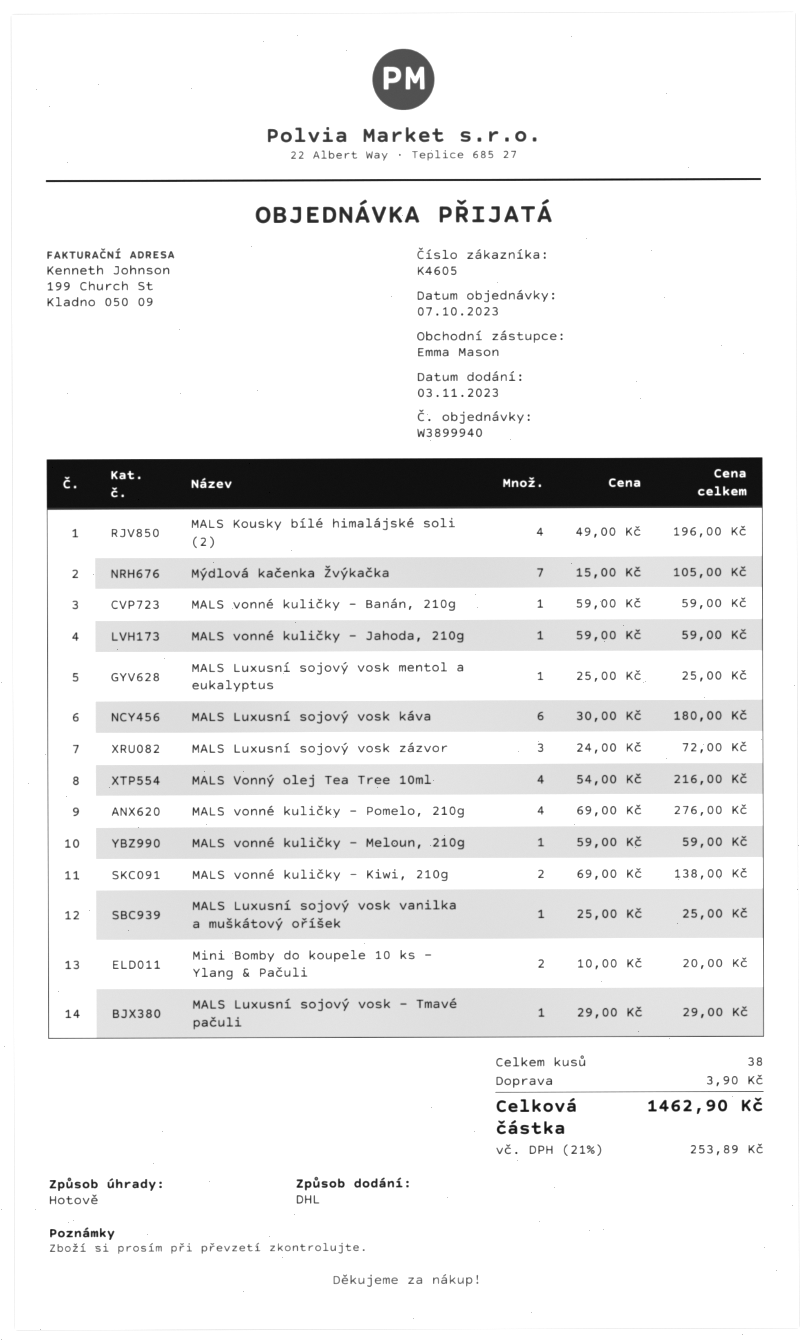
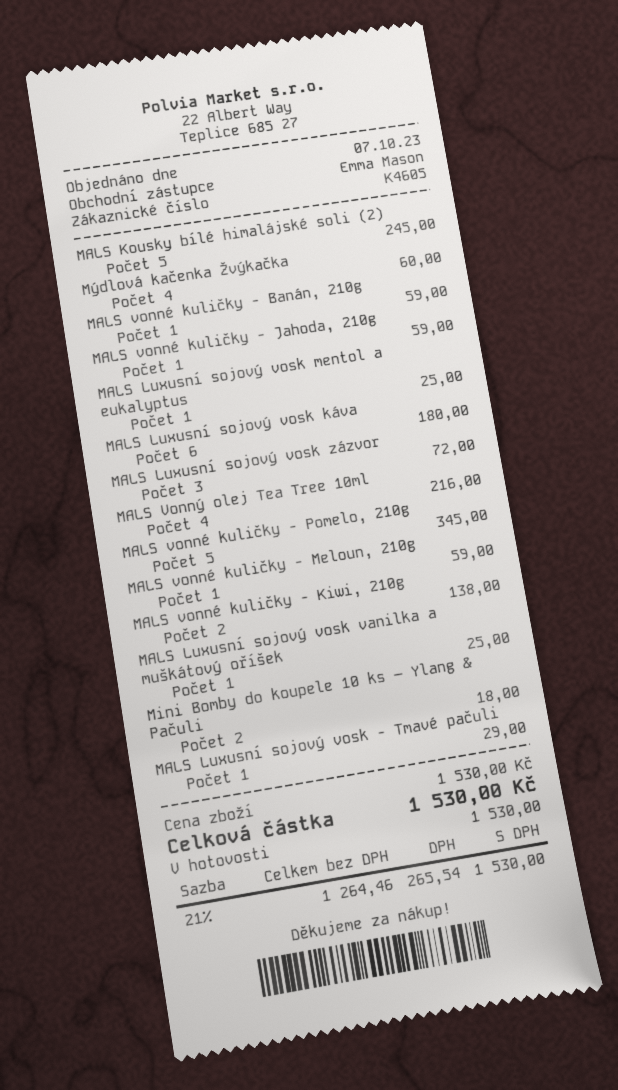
MALS Kousky bílé himalájské soli (2): 4 for 196.00 -> 5 for 245.00
Mýdlová kačenka Žvýkačka: 7 for 105.00 -> 4 for 60.00
MALS vonné kuličky - Pomelo, 210g: 4 for 276.00 -> 5 for 345.00
Mini Bomby do koupele 10 ks – Ylang & Pačuli: 2 for 20.00 -> 2 for 18.00
shipping: 3.90 -> none
tax: 21% = 253.89 -> 21% = 265.54
total: 1462.90 -> 1530.00

